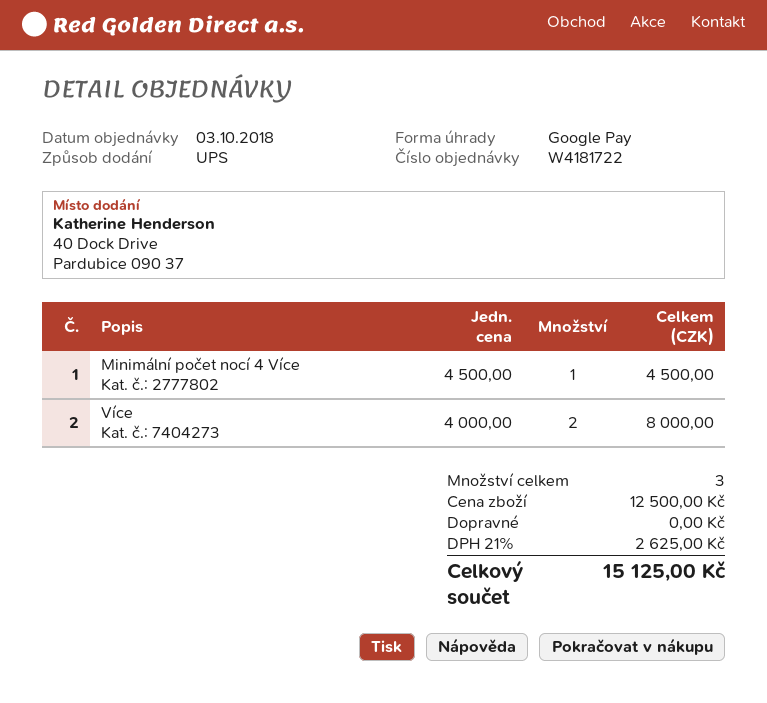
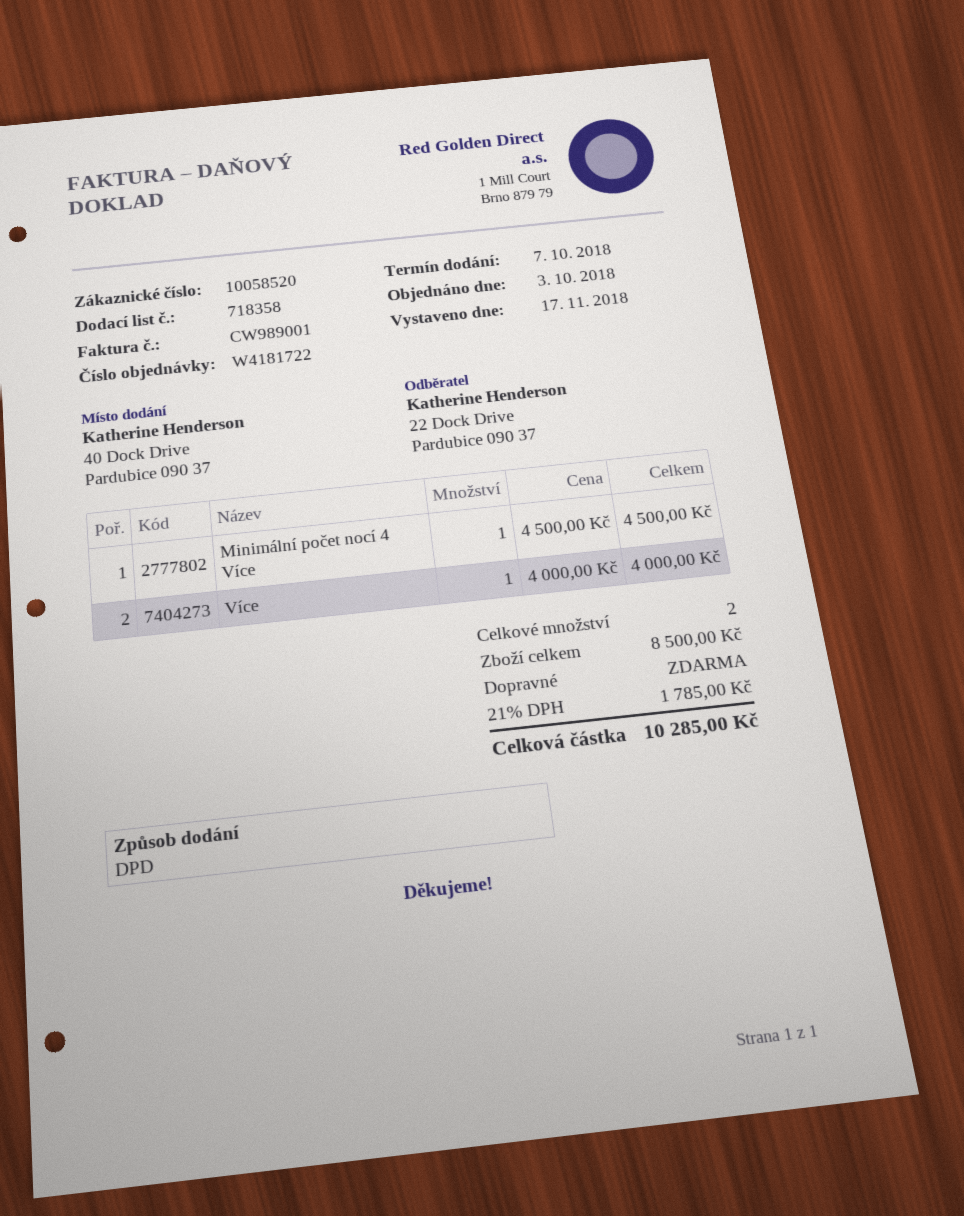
shipping method: UPS -> DPD
Více: 2 x 4000.00 = 8000.00 -> 1 x 4000.00 = 4000.00
total quantity: 3 -> 2
subtotal: 12500.00 -> 8500.00
tax: 21% = 2625.00 -> 21% = 1785.00
total: 15125.00 -> 10285.00

